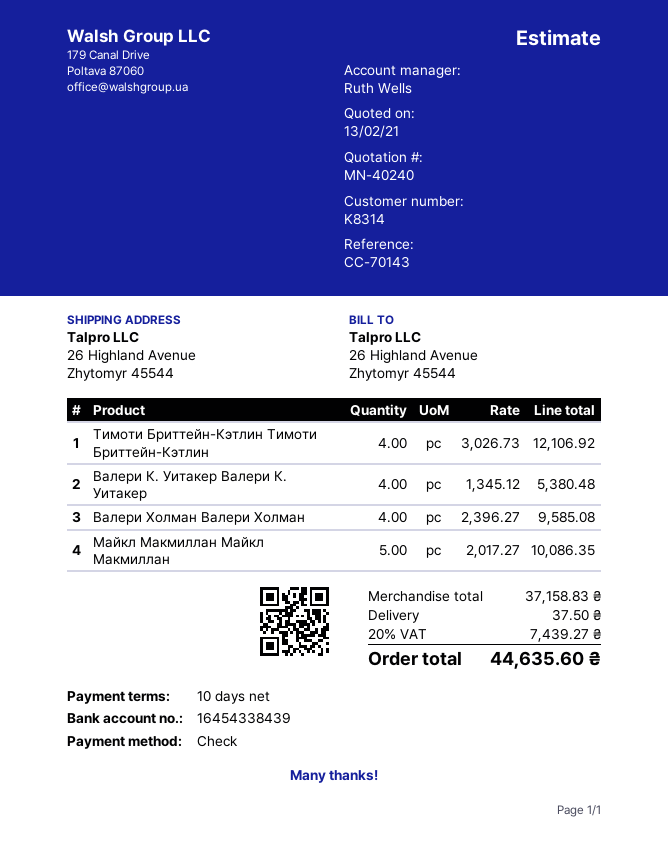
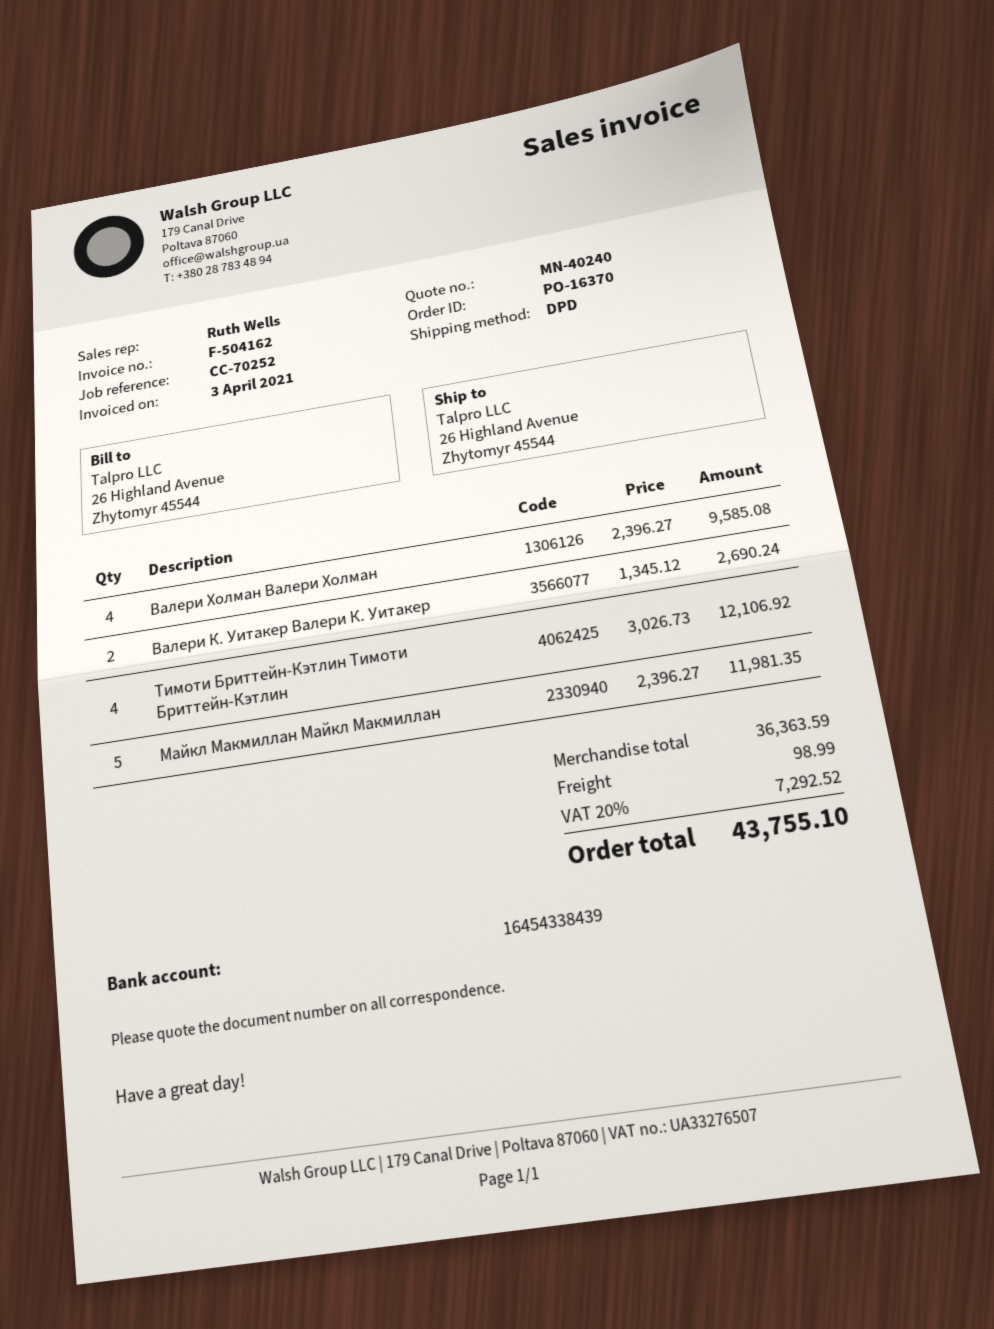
reference: CC-70143 -> CC-70252
Валери К. Уитакер Валери К. Уитакер: 4 x 1345.12 = 5380.48 -> 2 x 1345.12 = 2690.24
Майкл Макмиллан Майкл Макмиллан: 5 x 2017.27 = 10086.35 -> 5 x 2396.27 = 11981.35
subtotal: 37158.83 -> 36363.59
shipping: 37.50 -> 98.99
tax: 20% = 7439.27 -> 20% = 7292.52
total: 44635.60 -> 43755.10

